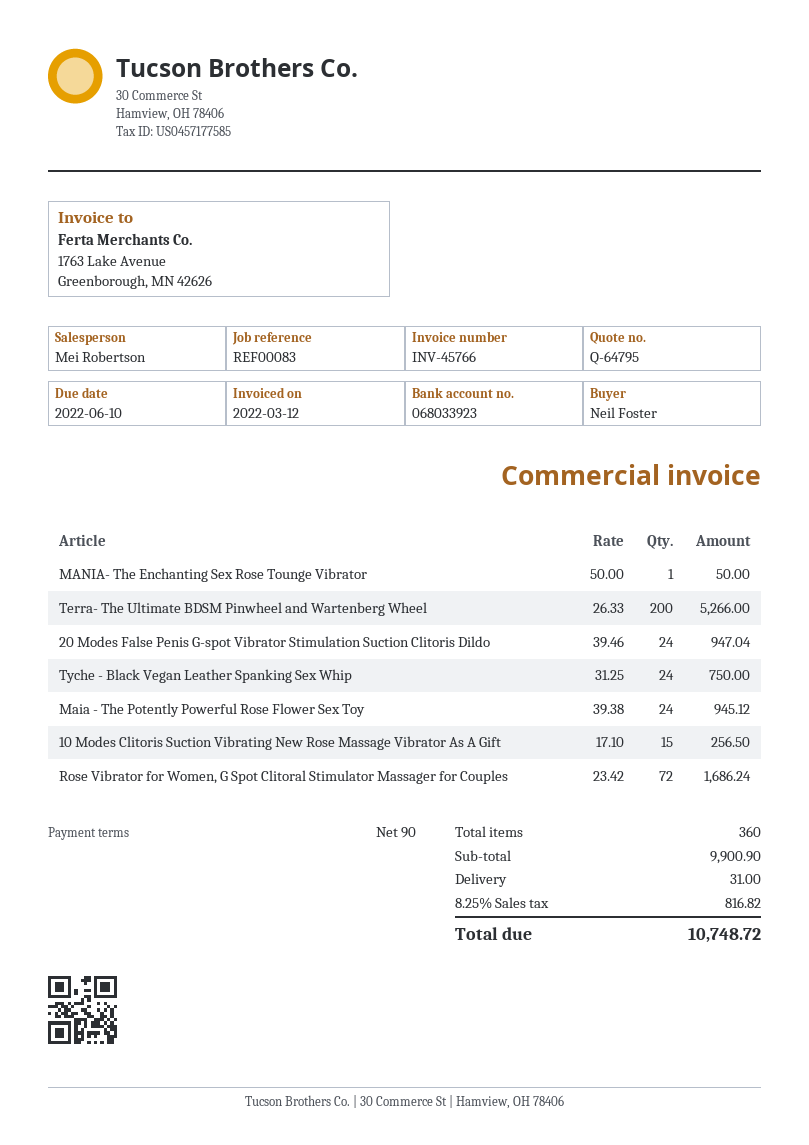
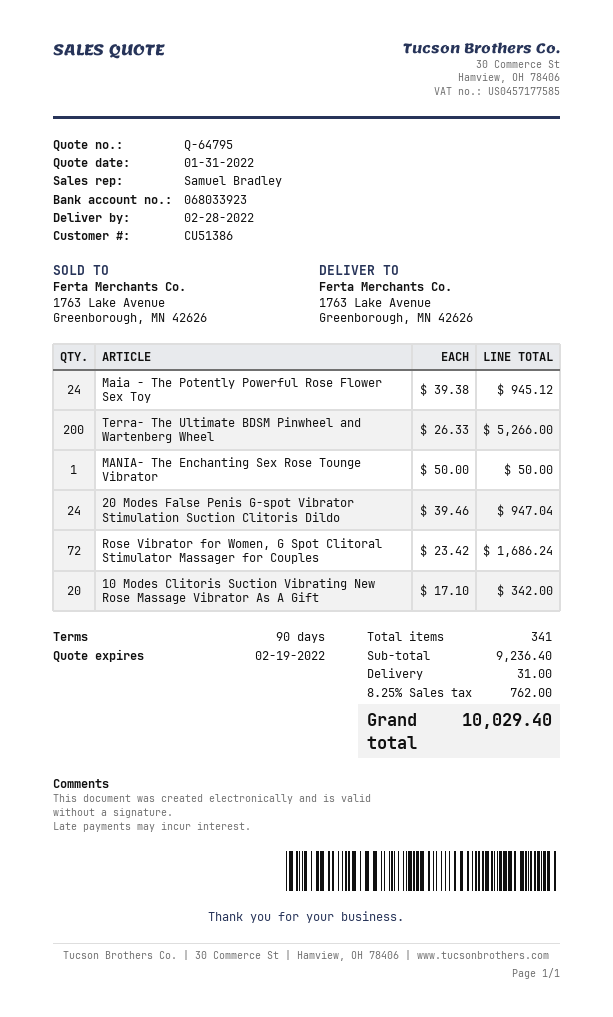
sales rep: Mei Robertson -> Samuel Bradley
Tyche - Black Vegan Leather Spanking Sex Whip: 24 x 31.25 = 750.00 -> none
10 Modes Clitoris Suction Vibrating New Rose Massage Vibrator As A Gift: 15 x 17.10 = 256.50 -> 20 x 17.10 = 342.00
total quantity: 360 -> 341
subtotal: 9900.90 -> 9236.40
tax: 8.25% = 816.82 -> 8.25% = 762.00
total: 10748.72 -> 10029.40

